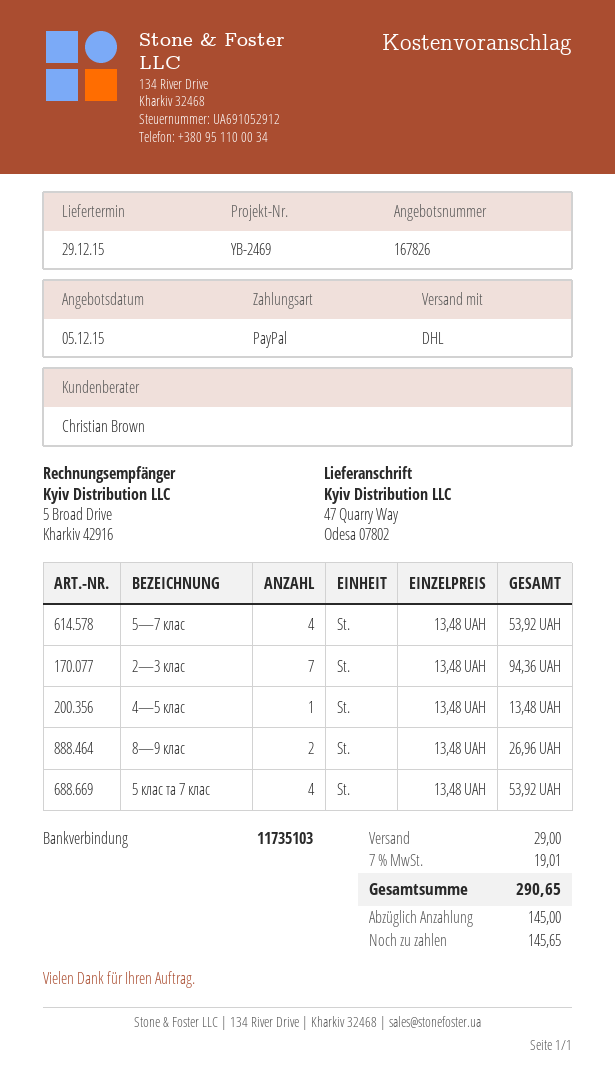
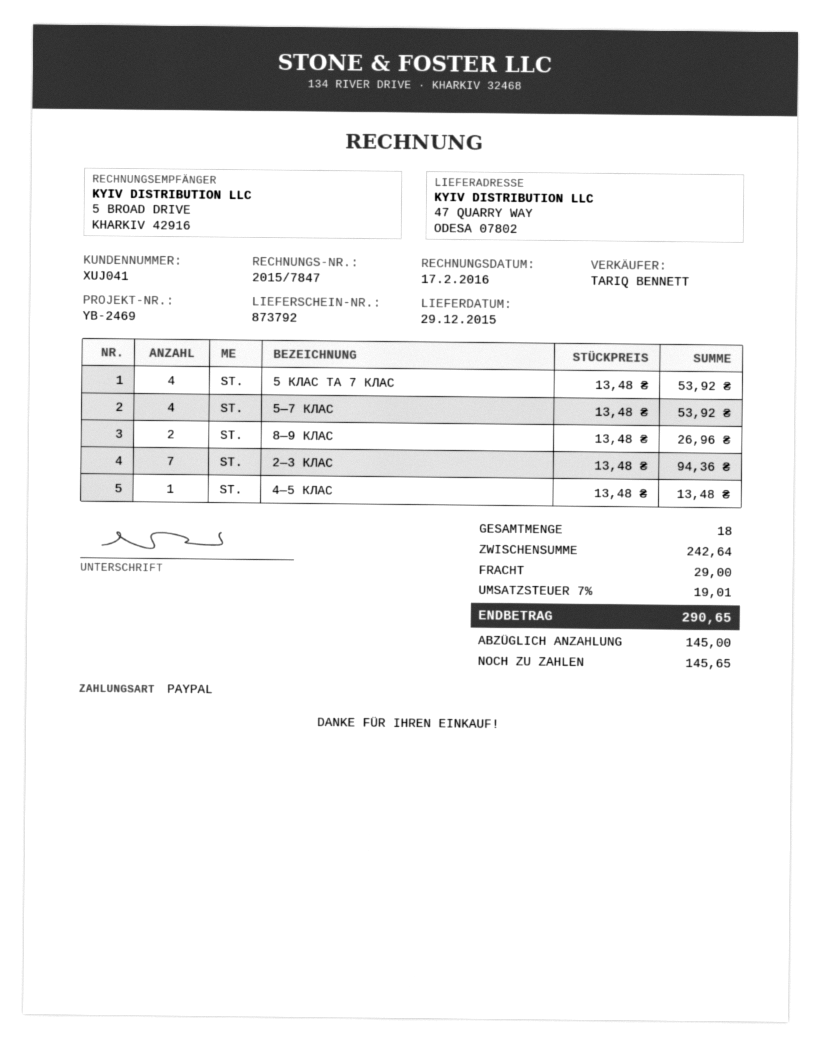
sales rep: Christian Brown -> TARIQ BENNETT

